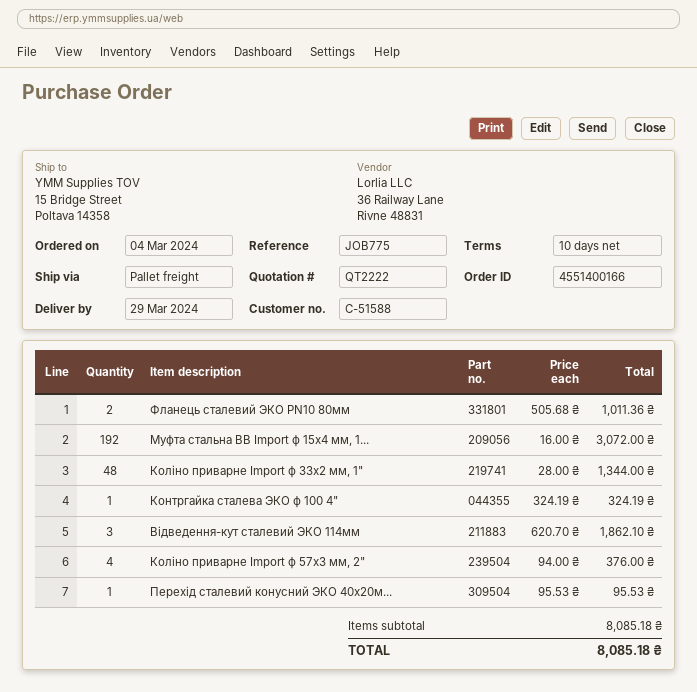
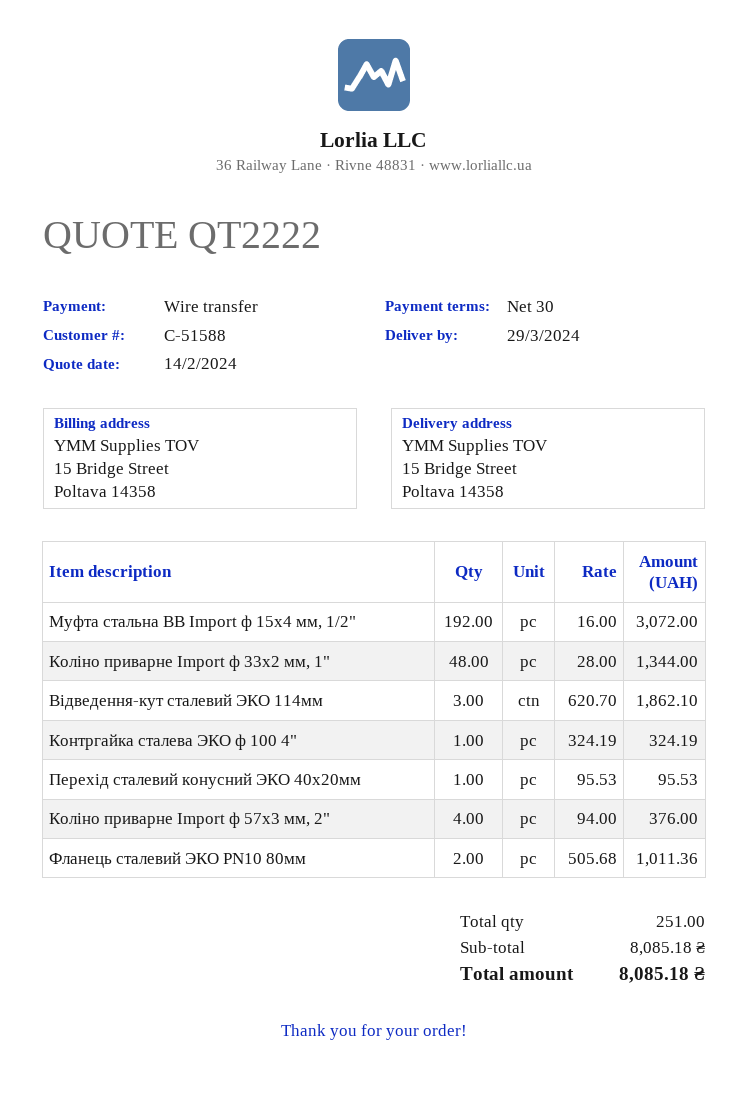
payment terms: 10 days -> 30 days

